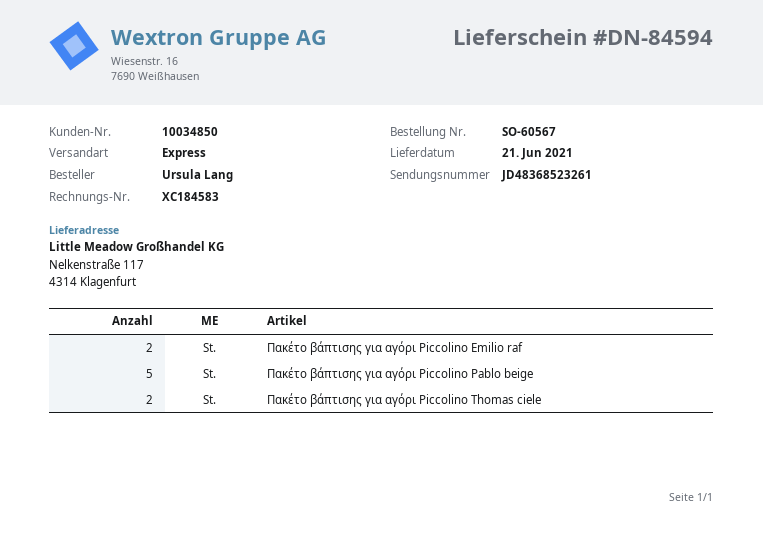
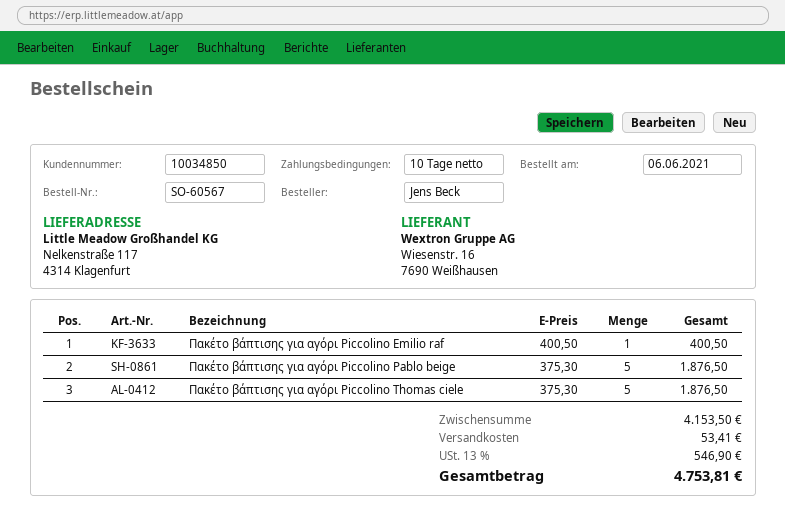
ordered by: Ursula Lang -> Jens Beck
Πακέτο βάπτισης για αγόρι Piccolino Emilio raf: 2 -> 1
Πακέτο βάπτισης για αγόρι Piccolino Thomas ciele: 2 -> 5

